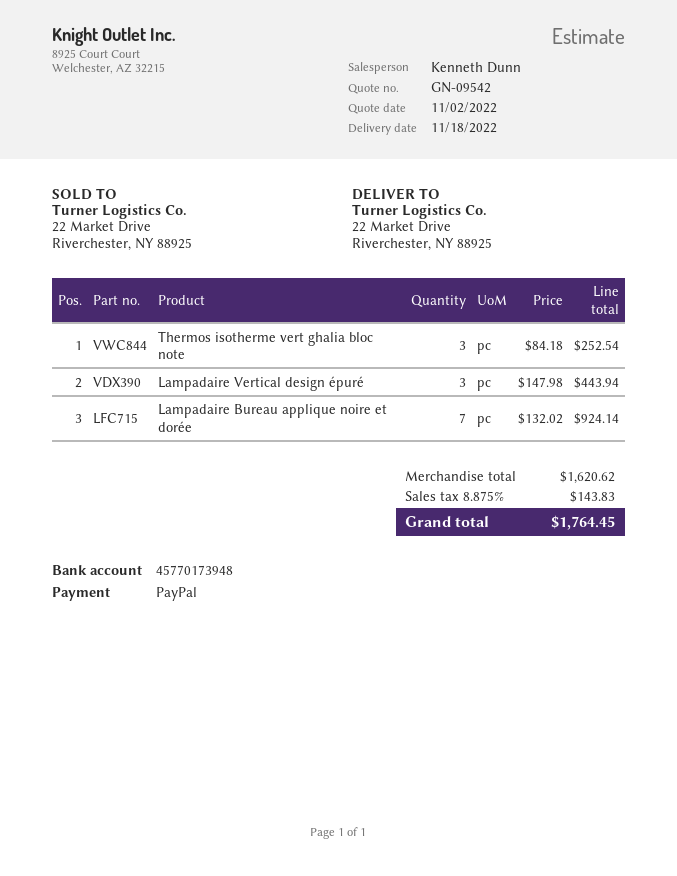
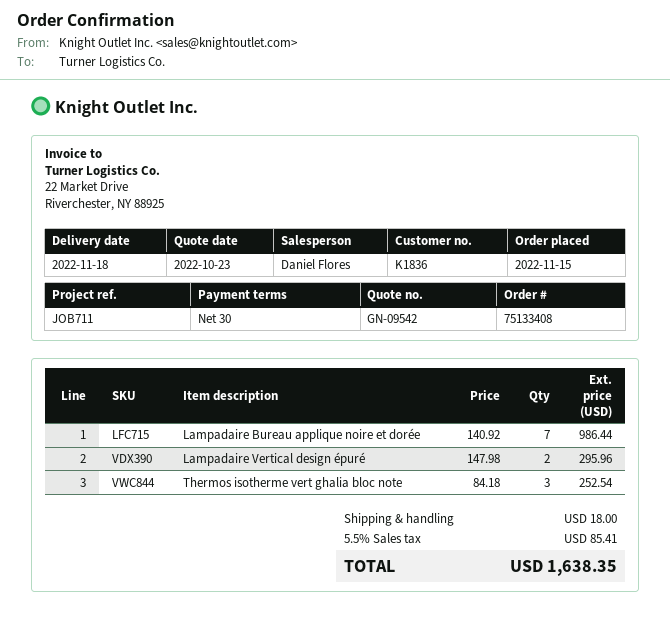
quote date: 2022-11-02 -> 2022-10-23
sales rep: Kenneth Dunn -> Daniel Flores
Lampadaire Vertical design épuré: 3 x 147.98 = 443.94 -> 2 x 147.98 = 295.96
Lampadaire Bureau applique noire et dorée: 7 x 132.02 = 924.14 -> 7 x 140.92 = 986.44
shipping: none -> 18.00
tax: 8.875% = 143.83 -> 5.5% = 85.41
total: 1764.45 -> 1638.35

